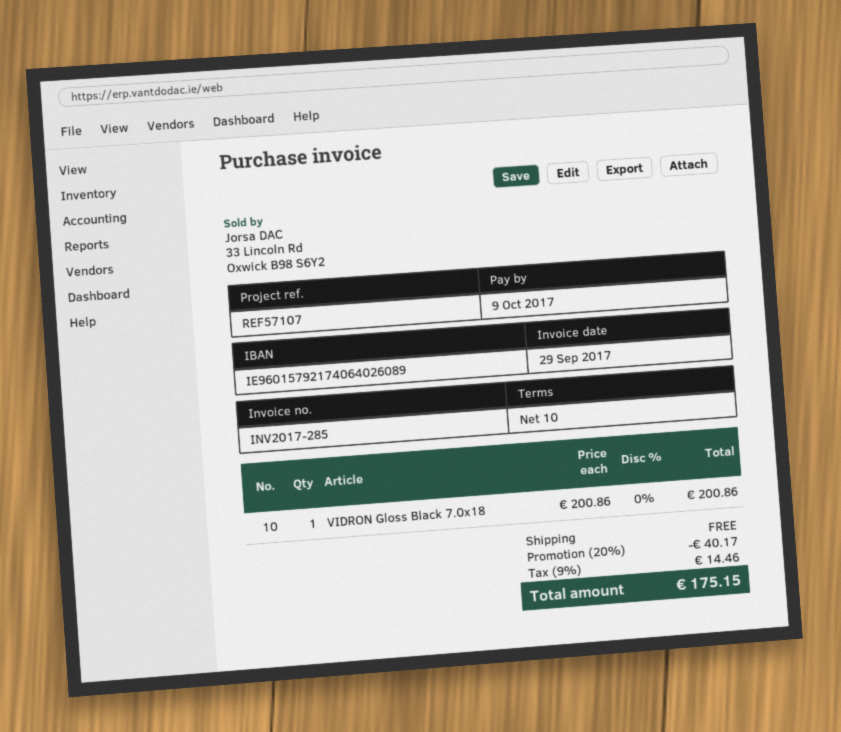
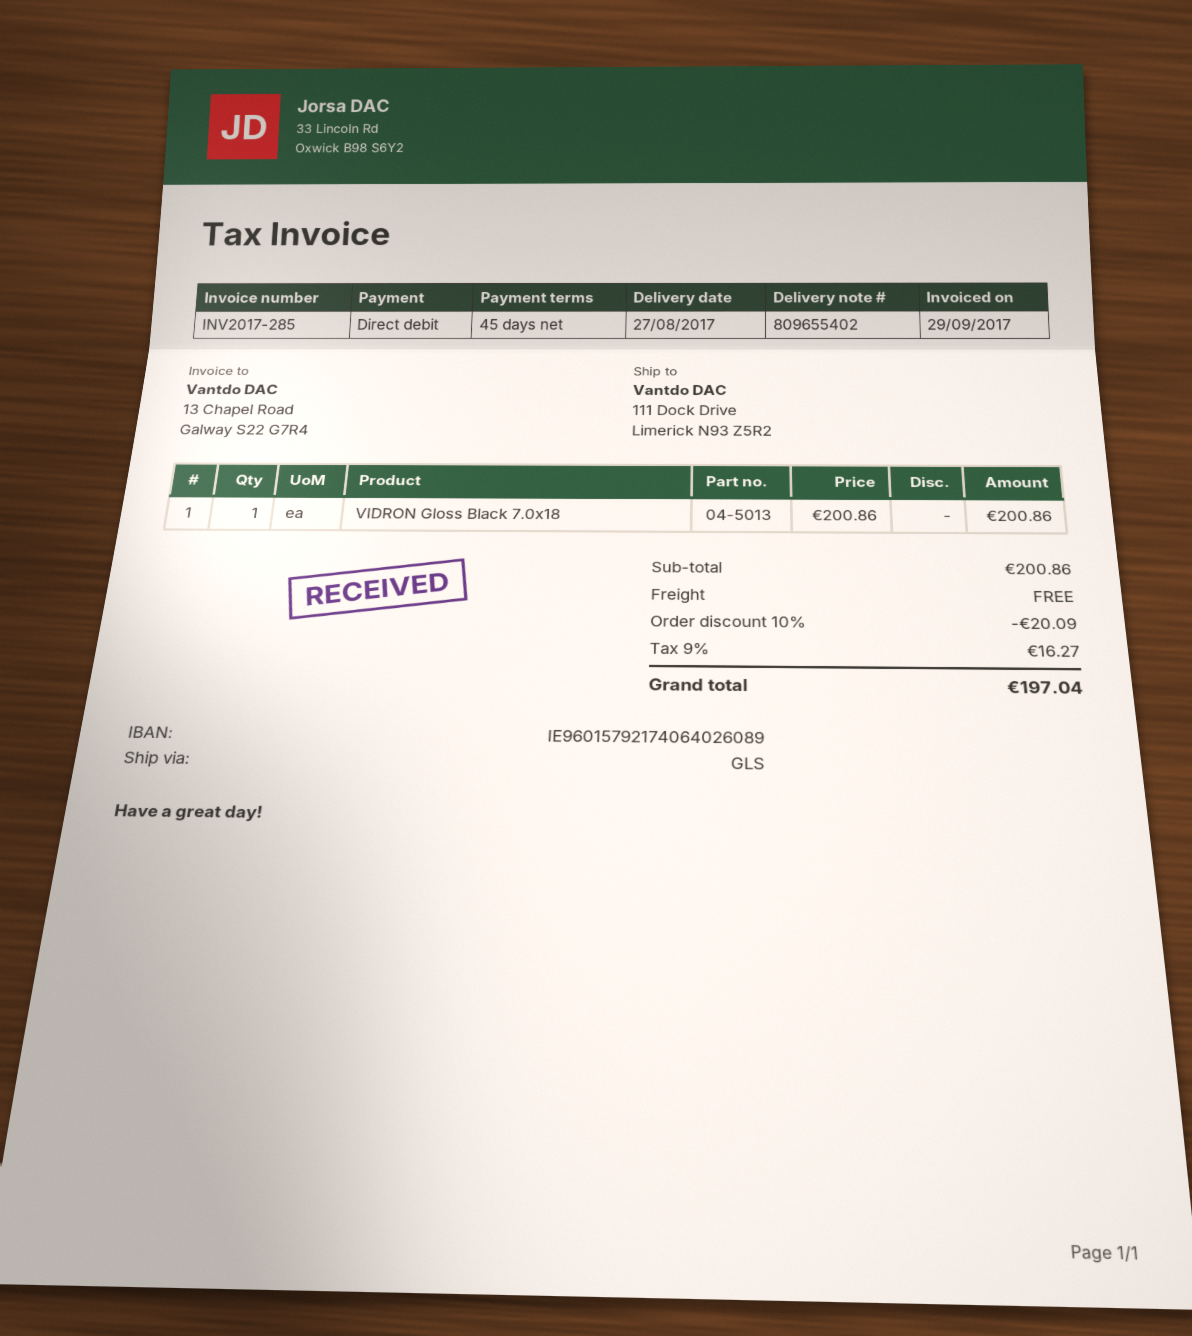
payment terms: 10 days -> 45 days
discount: 20% = 40.17 -> 10% = 20.09
tax: 9% = 14.46 -> 9% = 16.27
total: 175.15 -> 197.04

